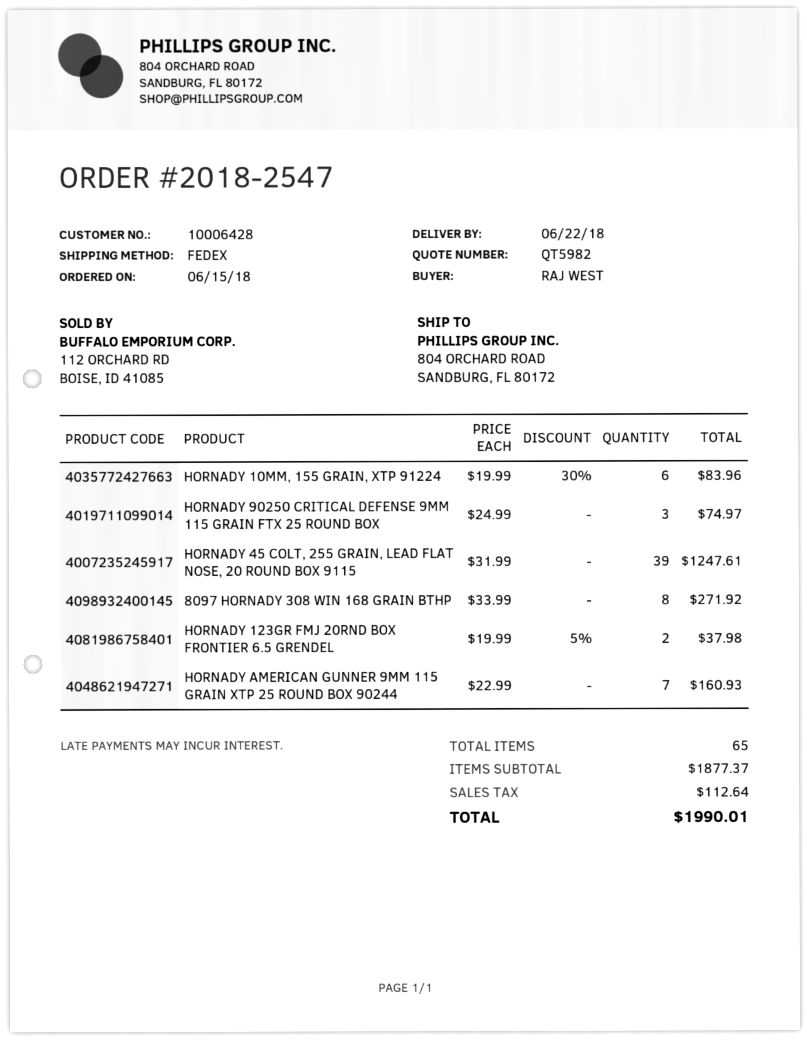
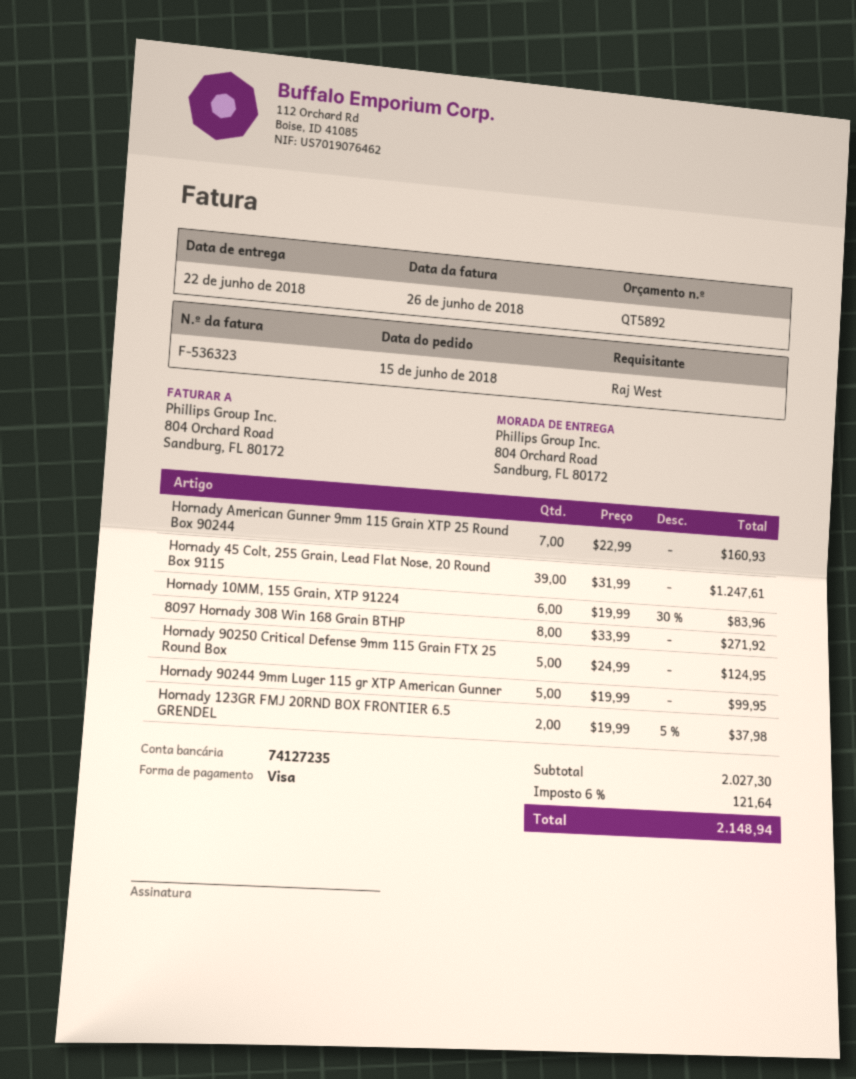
quote number: QT5982 -> QT5892
HORNADY 90250 CRITICAL DEFENSE 9MM 115 GRAIN FTX 25 ROUND BOX: 3 x 24.99 = 74.97 -> 5 x 24.99 = 124.95
Hornady 90244 9mm Luger 115 gr XTP American Gunner: none -> 5 x 19.99 = 99.95
subtotal: 1877.37 -> 2027.30
tax: 112.64 -> 121.64
total: 1990.01 -> 2148.94

